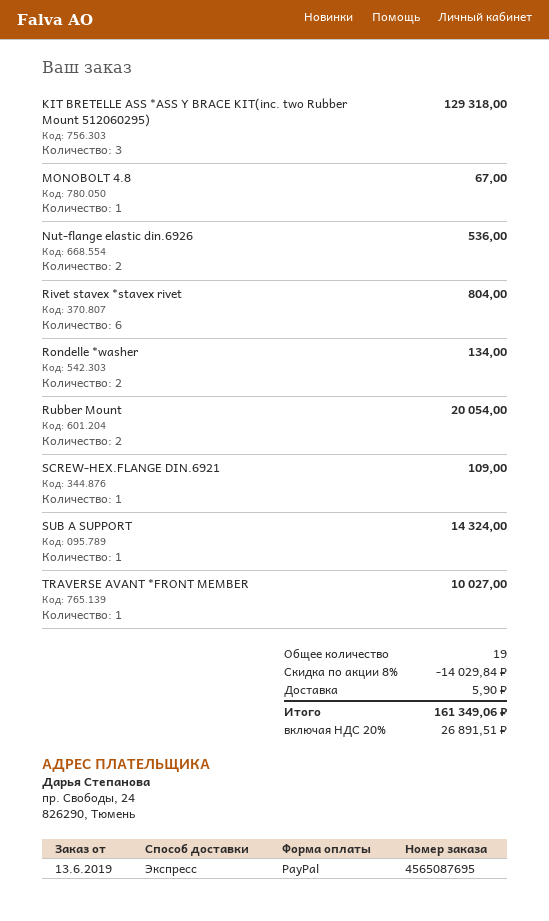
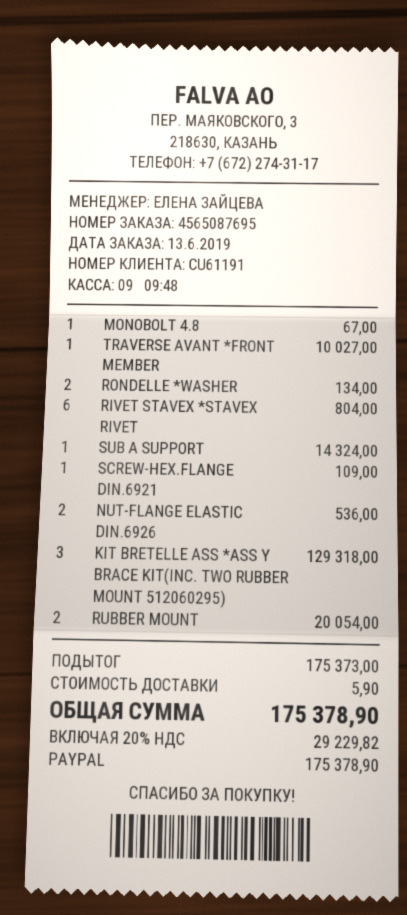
discount: 8% = 14029.84 -> none
tax: 20% = 26891.51 -> 20% = 29229.82
total: 161349.06 -> 175378.90

